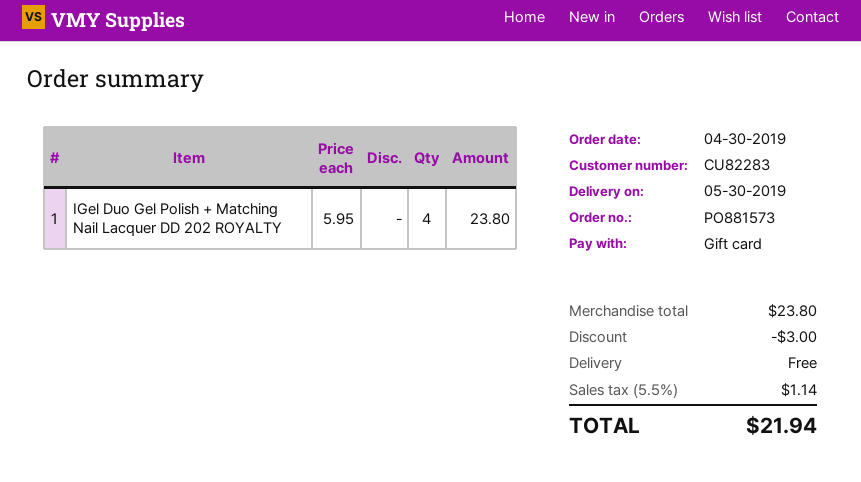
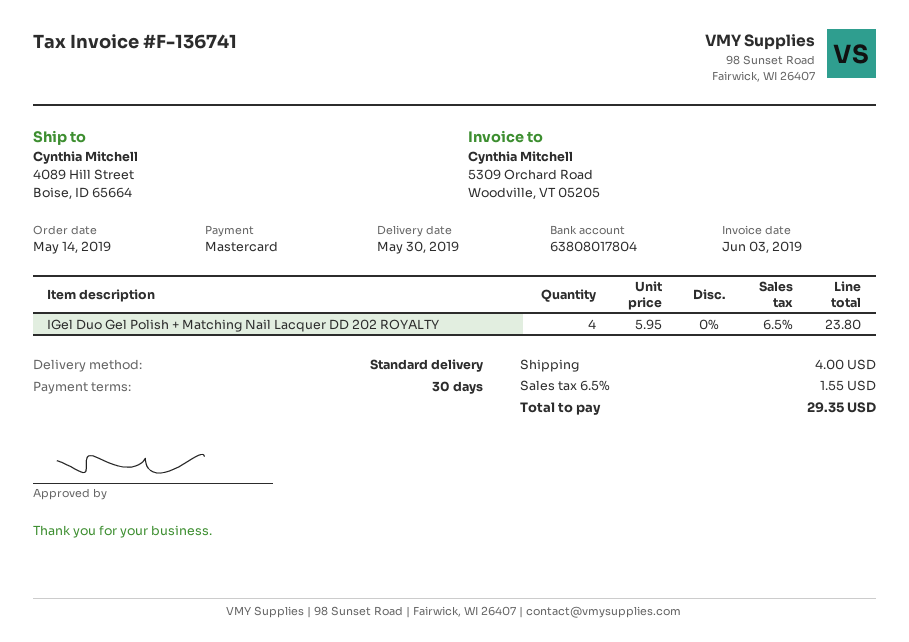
order date: 2019-04-30 -> 2019-05-14
payment method: gift card -> Mastercard
discount: 3.00 -> none
shipping: 0.00 -> 4.00
tax: 5.5% = 1.14 -> 6.5% = 1.55
total: 21.94 -> 29.35

